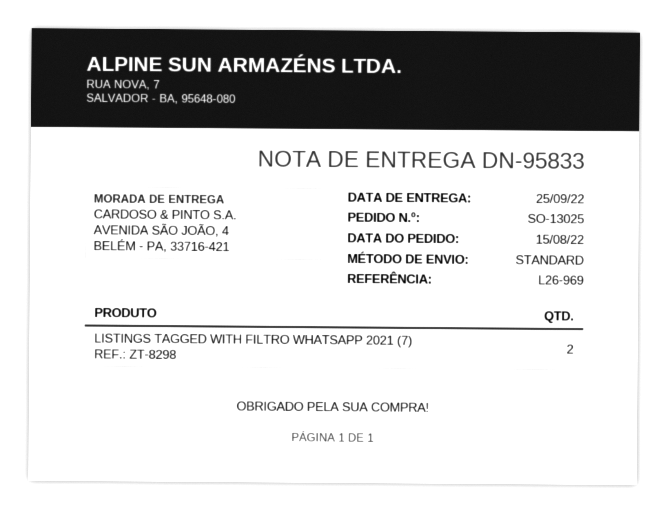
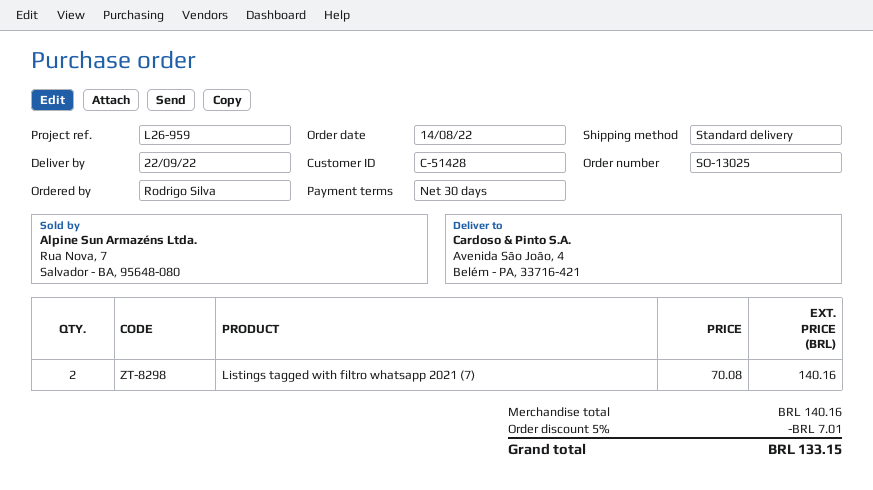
order date: 2022-08-15 -> 2022-08-14
delivery date: 2022-09-25 -> 2022-09-22
reference: L26-969 -> L26-959

